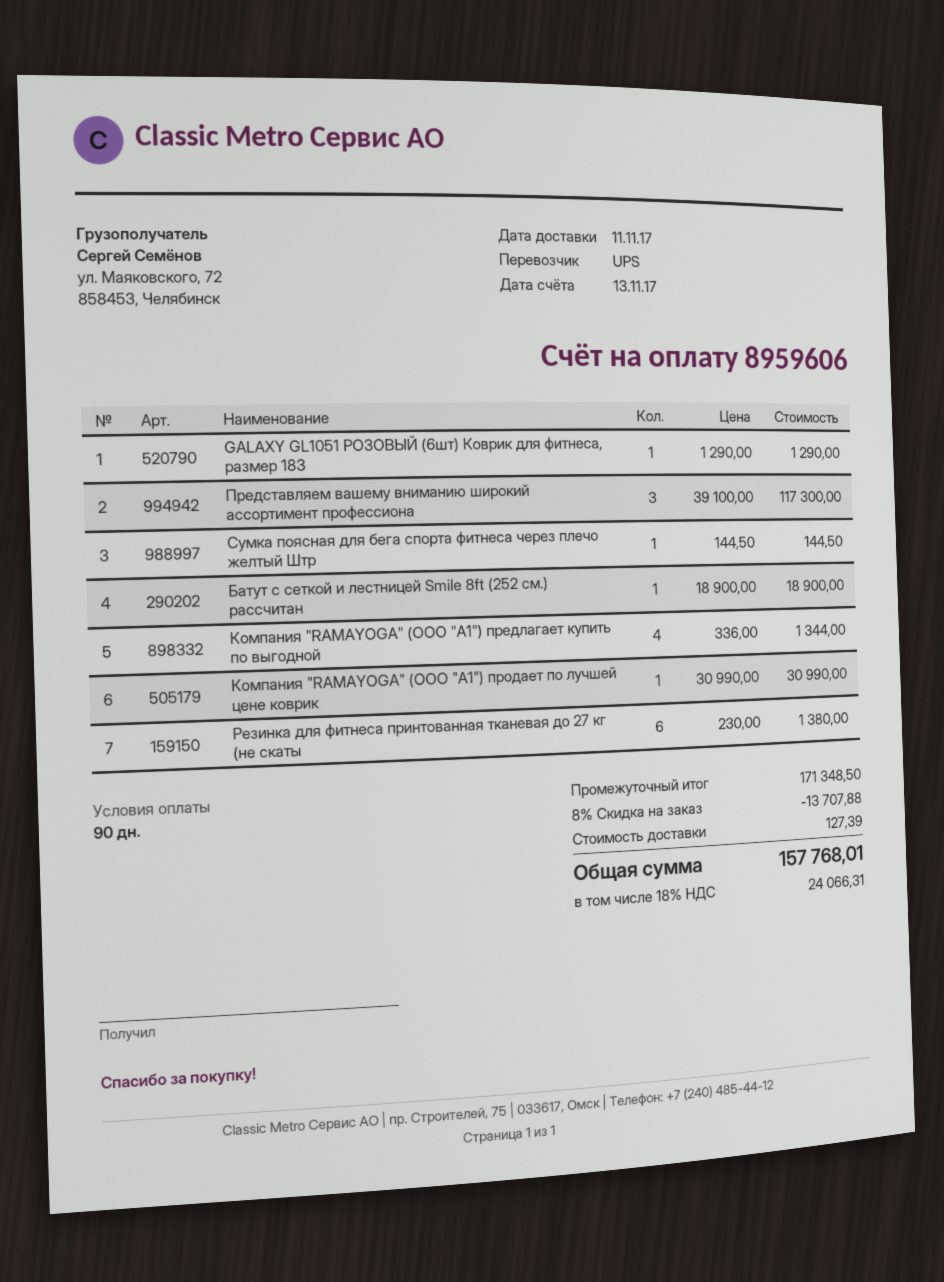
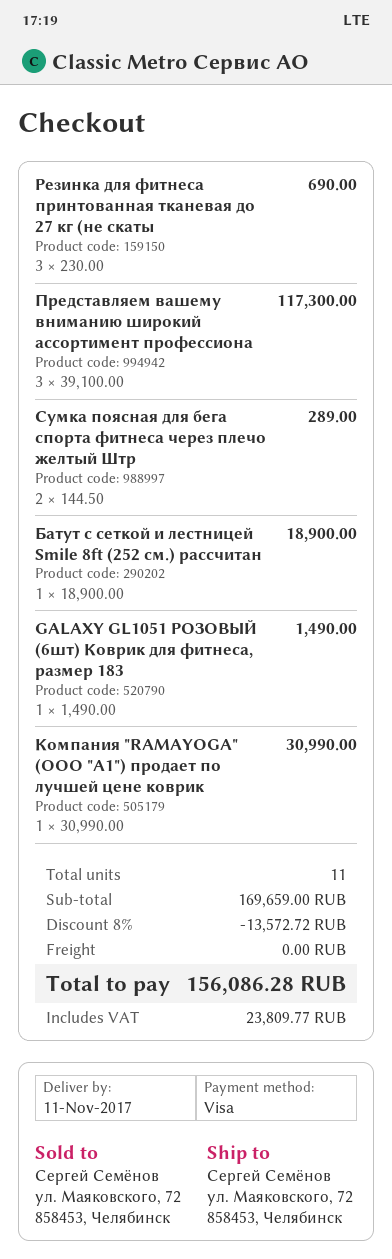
GALAXY GL1051 РОЗОВЫЙ (6шт) Коврик для фитнеса, размер 183: 1 x 1290.00 = 1290.00 -> 1 x 1490.00 = 1490.00
Сумка поясная для бега спорта фитнеса через плечо желтый Штр: 1 x 144.50 = 144.50 -> 2 x 144.50 = 289.00
Компания "RAMAYOGA" (ООО "А1") предлагает купить по выгодной: 4 x 336.00 = 1344.00 -> none
Резинка для фитнеса принтованная тканевая до 27 кг (не скаты: 6 x 230.00 = 1380.00 -> 3 x 230.00 = 690.00
subtotal: 171348.50 -> 169659.00
discount: 8% = 13707.88 -> 8% = 13572.72
shipping: 127.39 -> 0.00
tax: 24066.31 -> 23809.77
total: 157768.01 -> 156086.28

